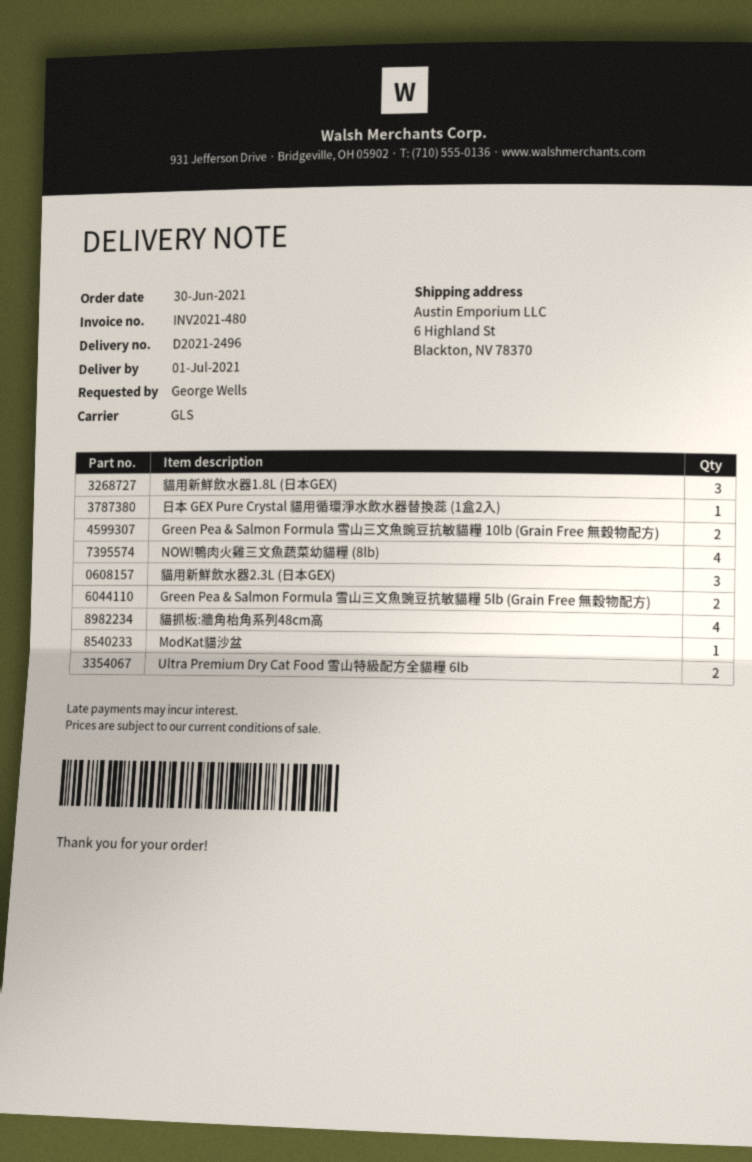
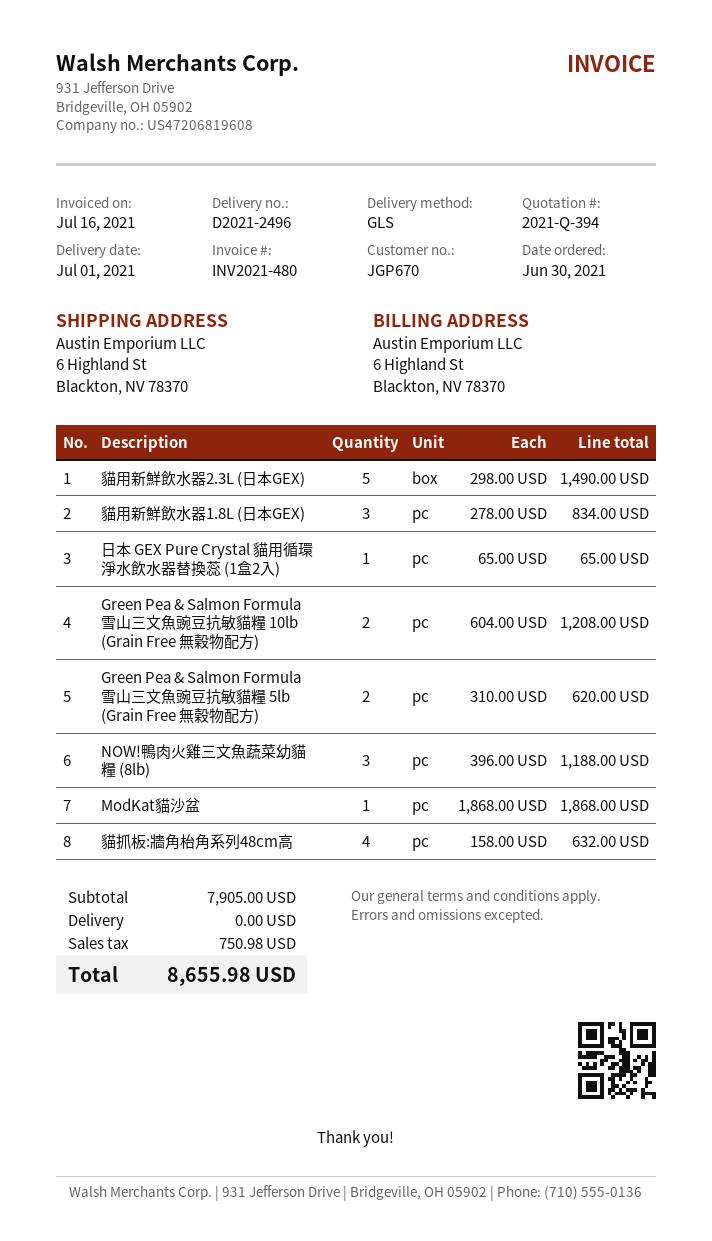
NOW!鴨肉火雞三文魚蔬菜幼貓糧 (8lb): 4 -> 3
貓用新鮮飲水器2.3L (日本GEX): 3 -> 5
Ultra Premium Dry Cat Food 雪山特級配方全貓糧 6lb: 2 -> none

